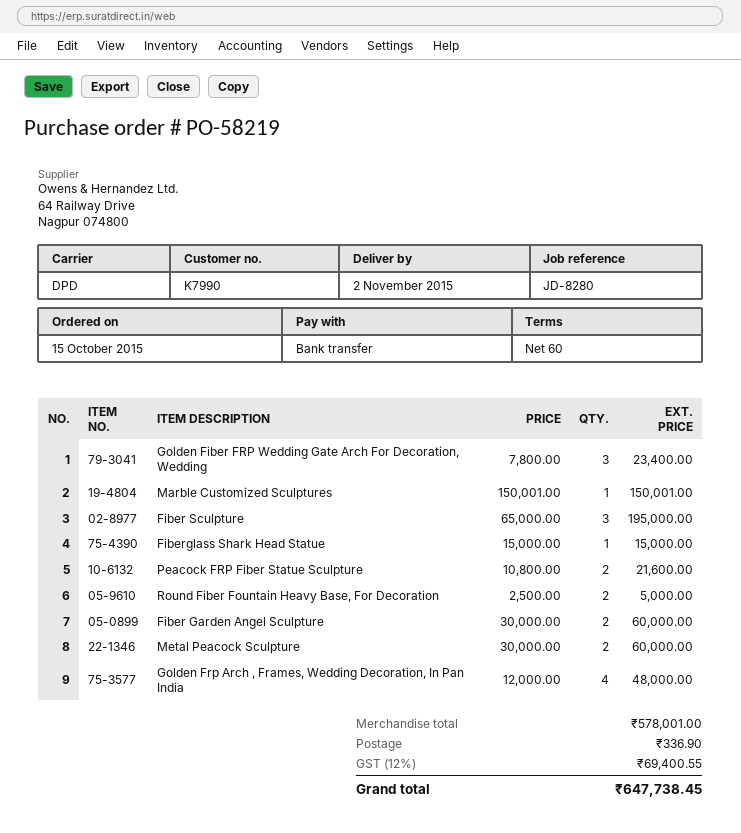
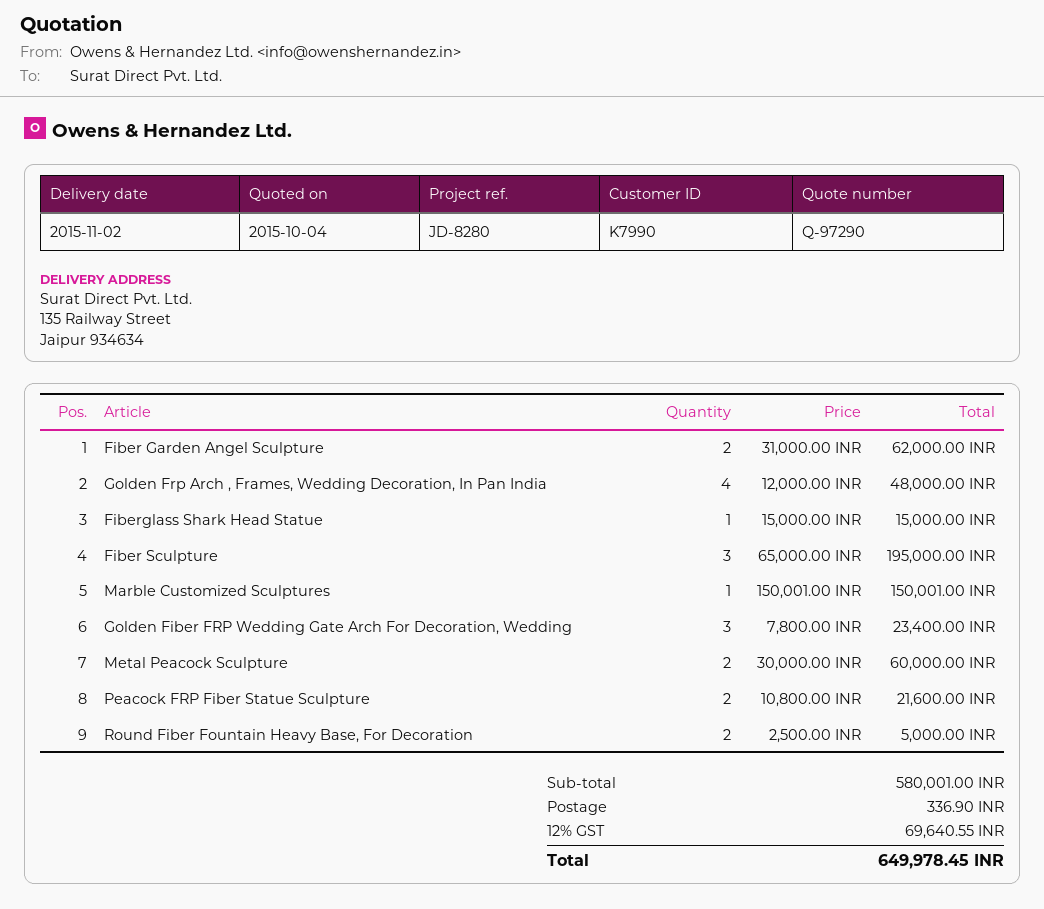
Fiber Garden Angel Sculpture: 2 x 30000.00 = 60000.00 -> 2 x 31000.00 = 62000.00
subtotal: 578001.00 -> 580001.00
tax: 12% = 69400.55 -> 12% = 69640.55
total: 647738.45 -> 649978.45

